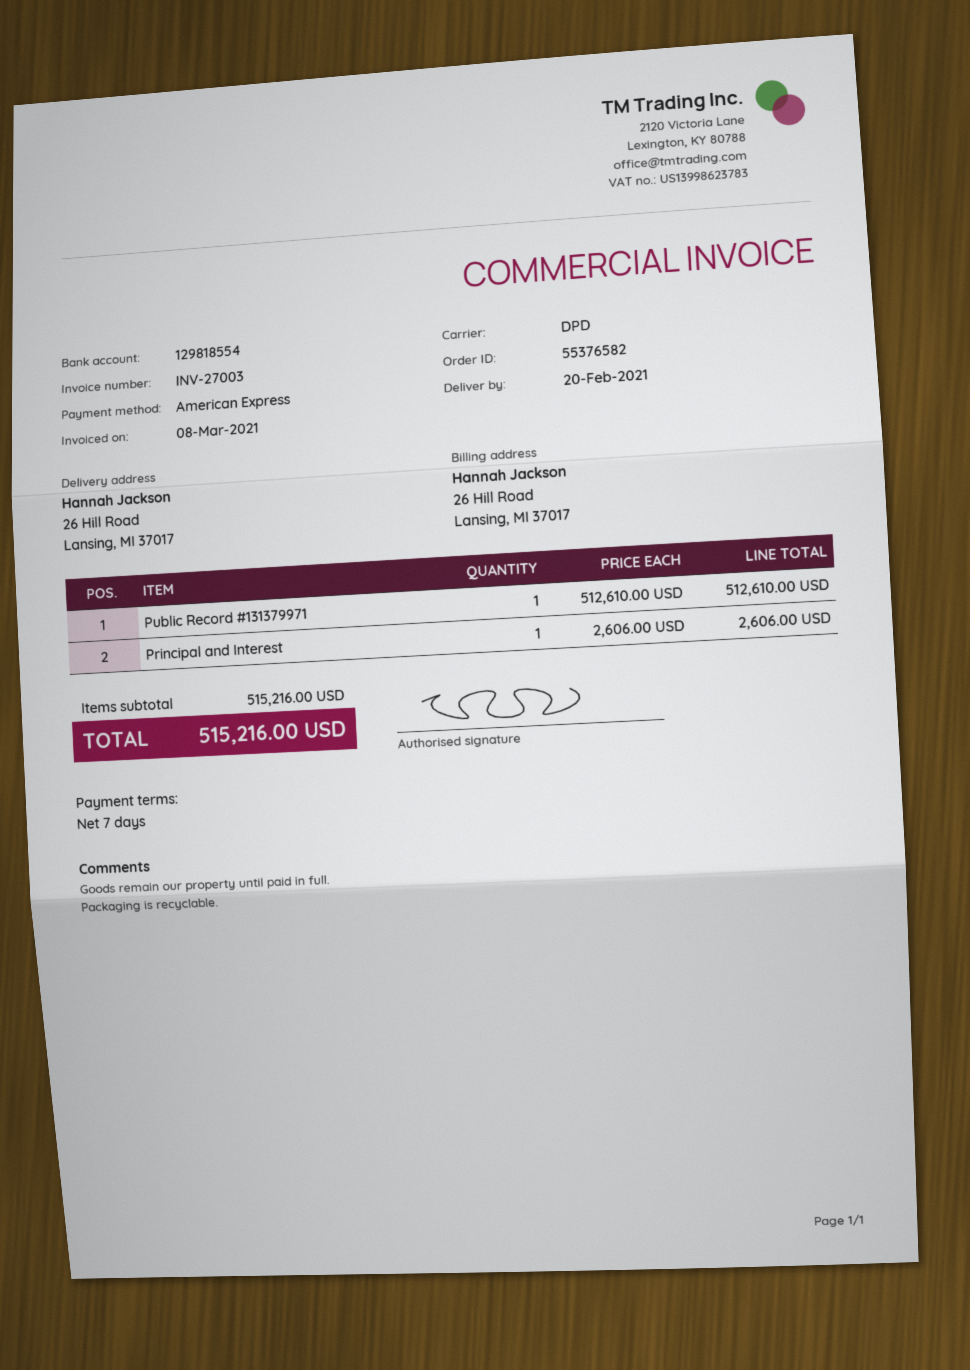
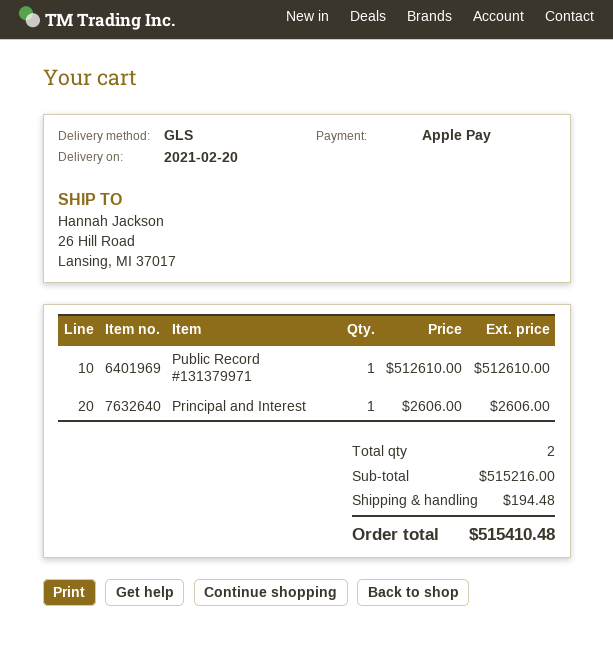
payment method: American Express -> Apple Pay
shipping method: DPD -> GLS
shipping: none -> 194.48
total: 515216.00 -> 515410.48

